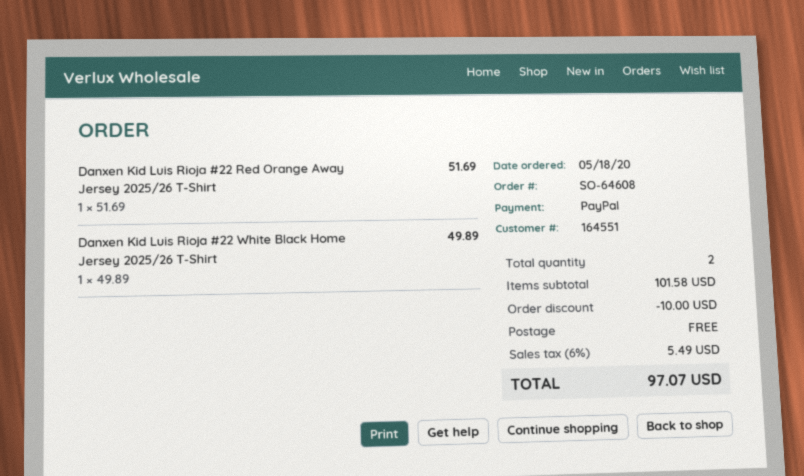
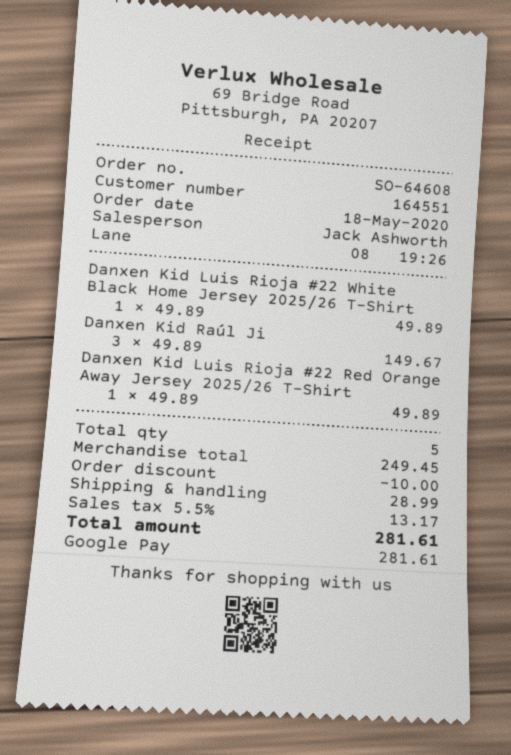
payment method: PayPal -> Google Pay
Danxen Kid Luis Rioja #22 Red Orange Away Jersey 2025/26 T-Shirt: 1 x 51.69 = 51.69 -> 1 x 49.89 = 49.89
Danxen Kid Raúl Ji: none -> 3 x 49.89 = 149.67
total quantity: 2 -> 5
subtotal: 101.58 -> 249.45
shipping: 0.00 -> 28.99
tax: 6% = 5.49 -> 5.5% = 13.17
total: 97.07 -> 281.61

